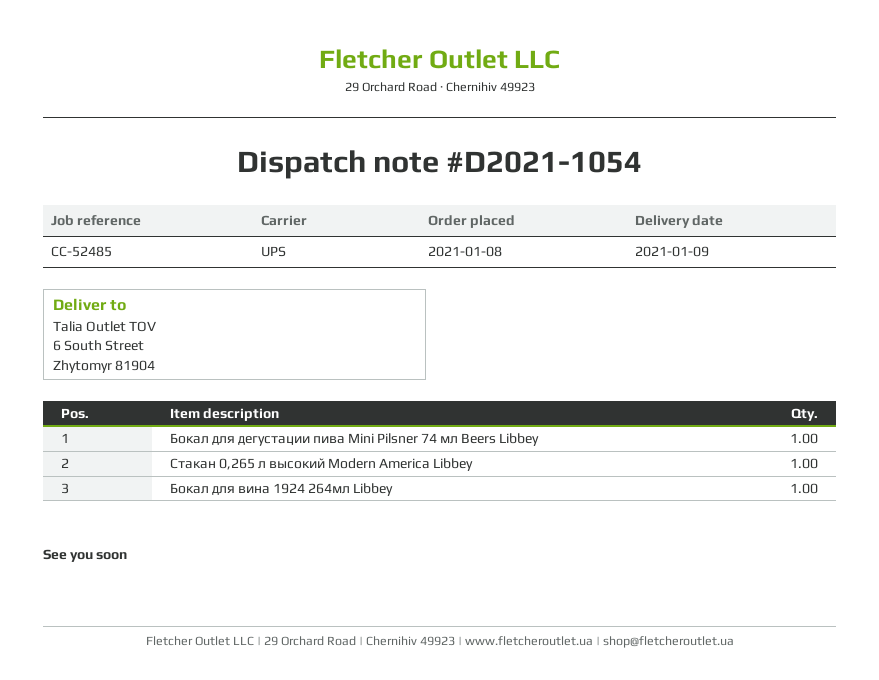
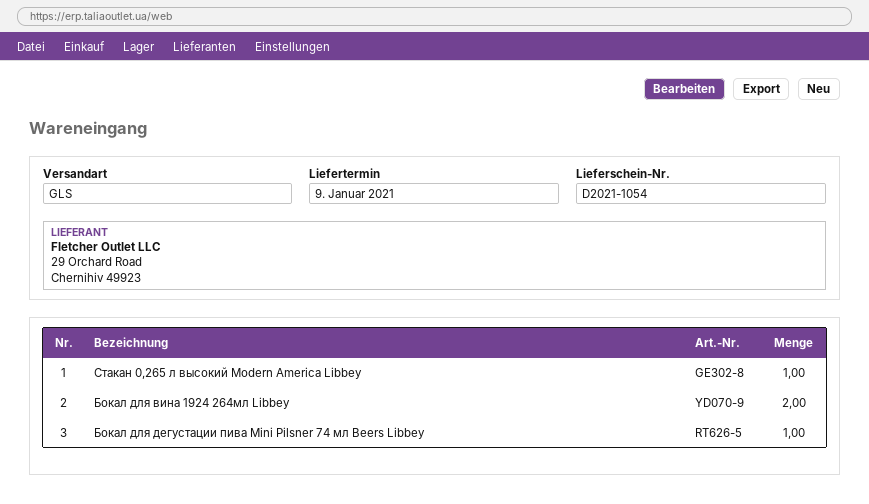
shipping method: UPS -> GLS
Бокал для вина 1924 264мл Libbey: 1 -> 2

